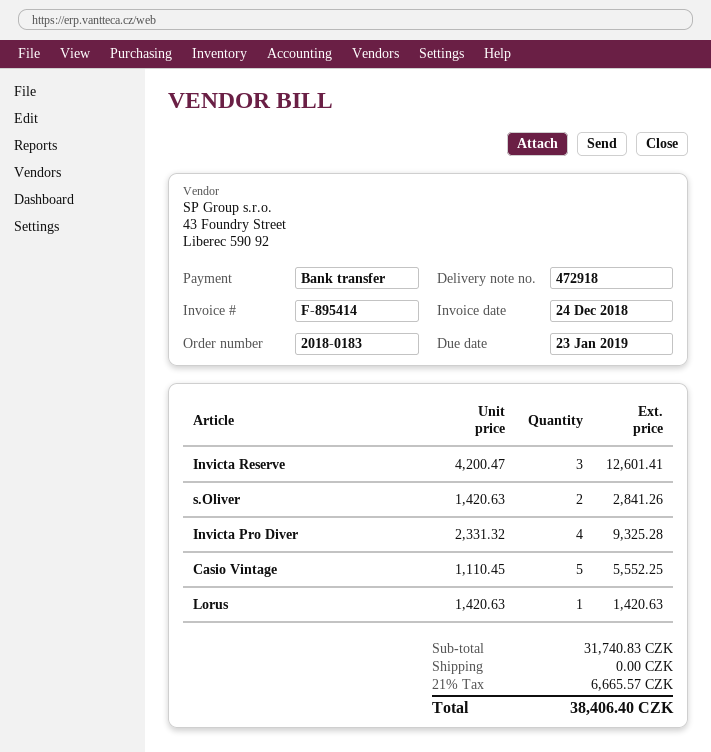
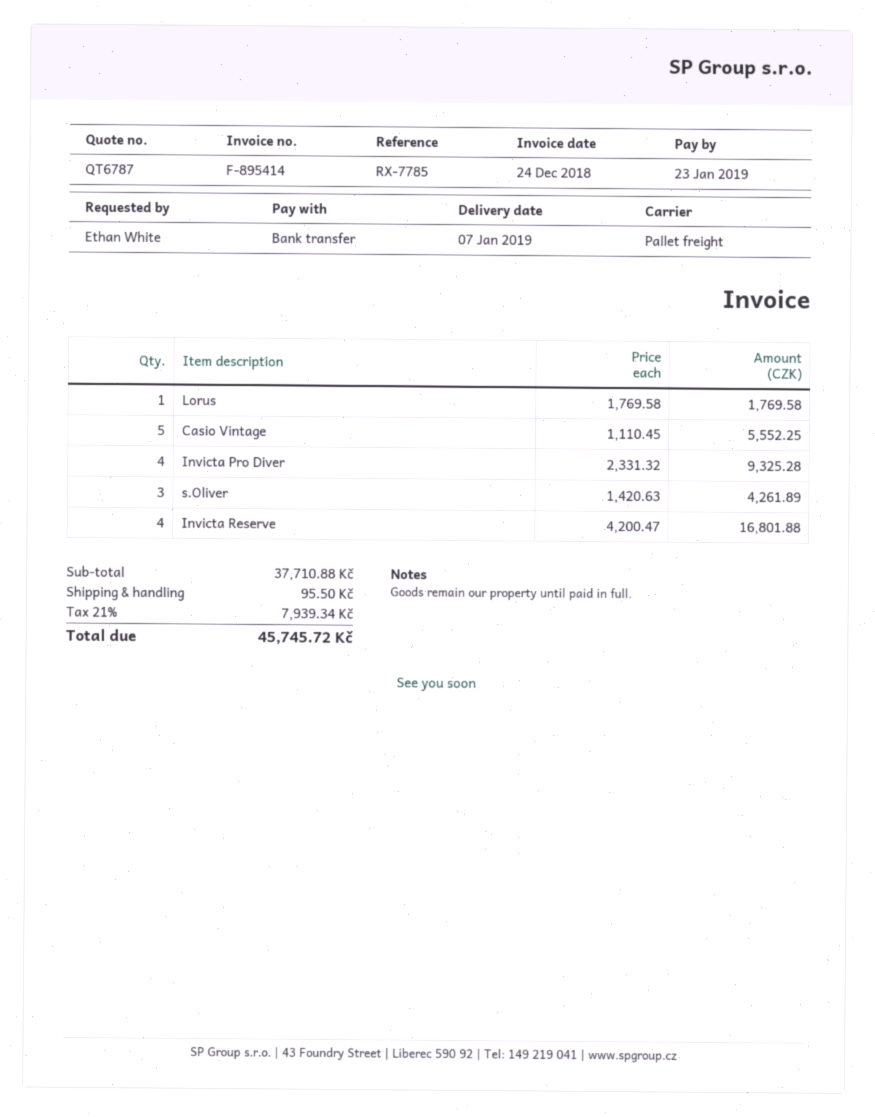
Invicta Reserve: 3 x 4200.47 = 12601.41 -> 4 x 4200.47 = 16801.88
s.Oliver: 2 x 1420.63 = 2841.26 -> 3 x 1420.63 = 4261.89
Lorus: 1 x 1420.63 = 1420.63 -> 1 x 1769.58 = 1769.58
subtotal: 31740.83 -> 37710.88
shipping: 0.00 -> 95.50
tax: 21% = 6665.57 -> 21% = 7939.34
total: 38406.40 -> 45745.72

